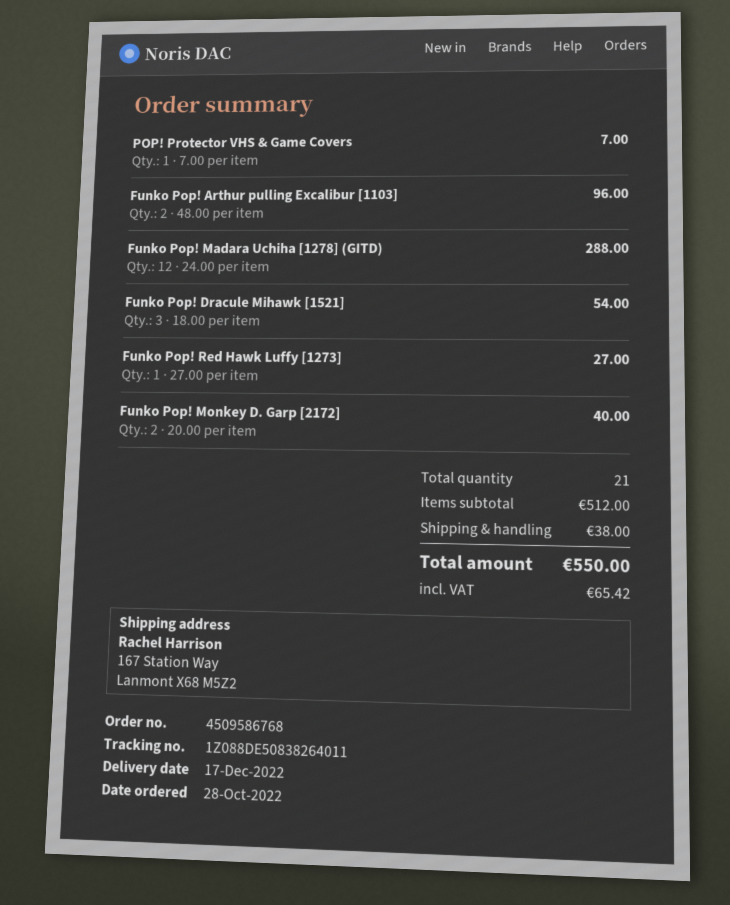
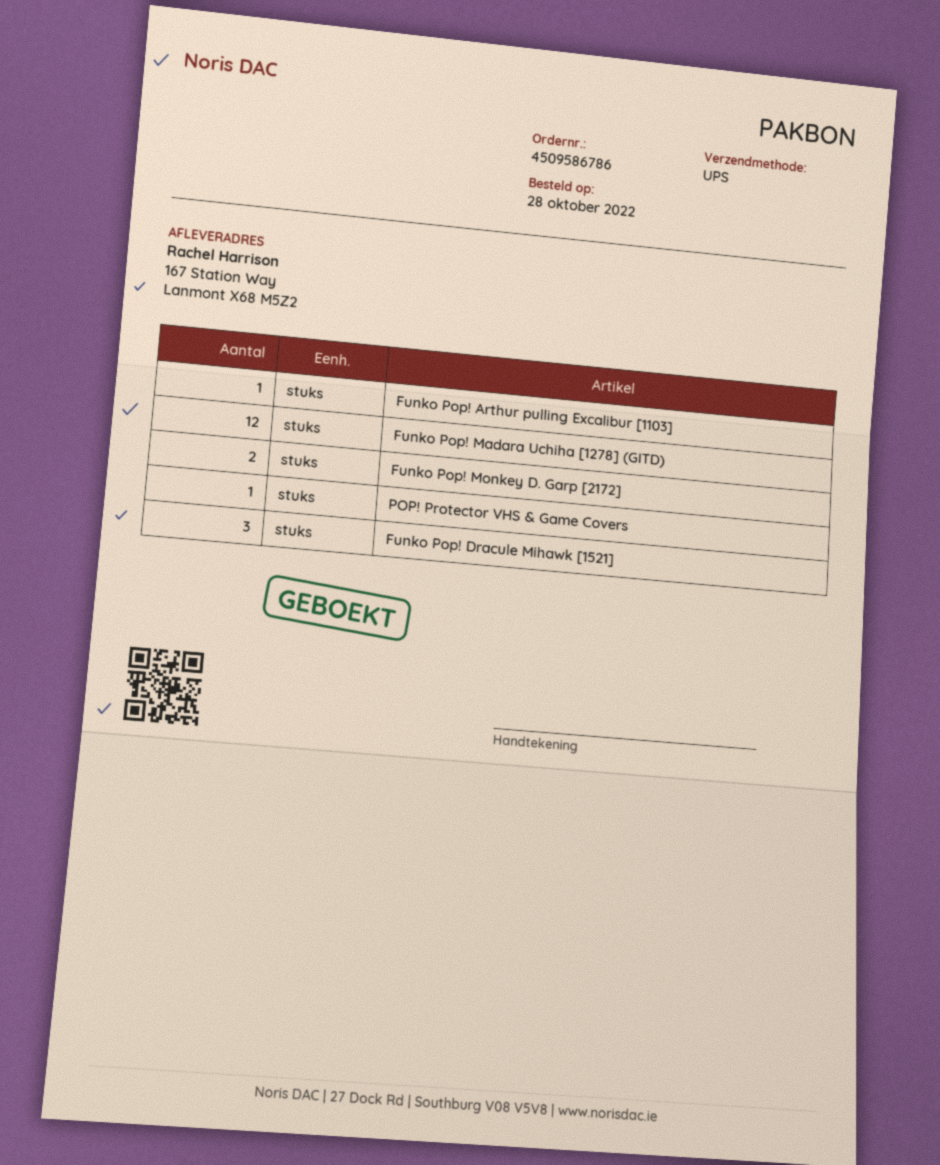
order number: 4509586768 -> 4509586786
Funko Pop! Arthur pulling Excalibur [1103]: 2 -> 1
Funko Pop! Red Hawk Luffy [1273]: 1 -> none

